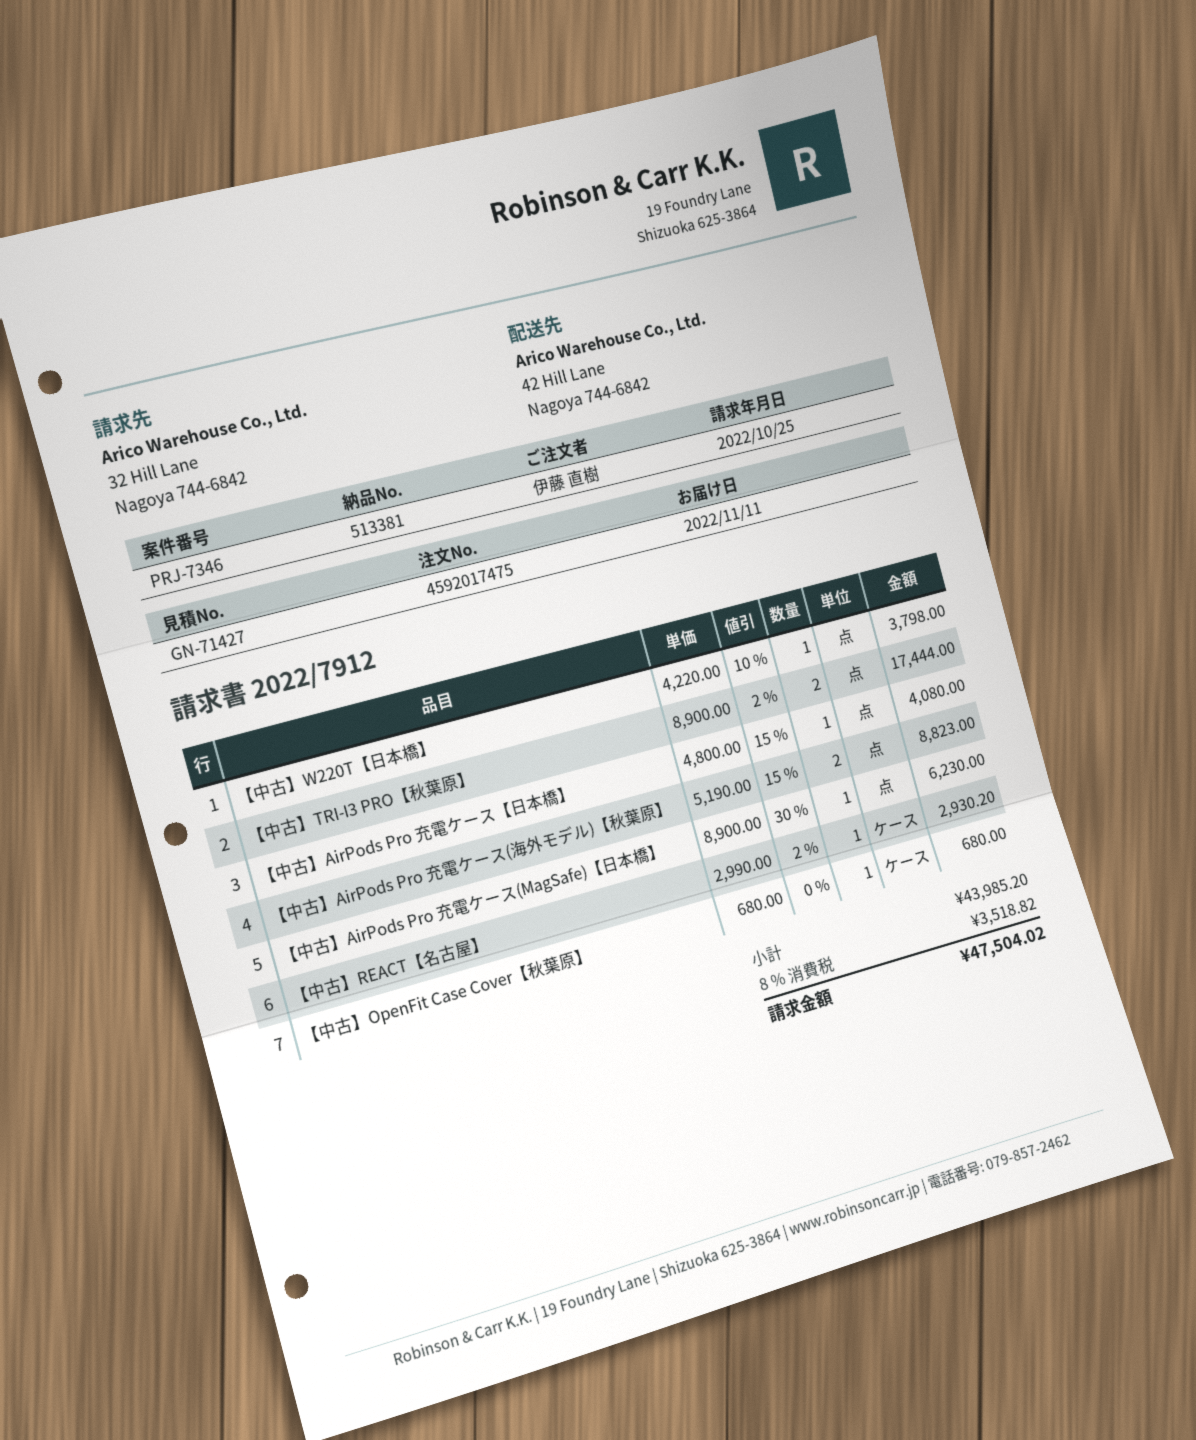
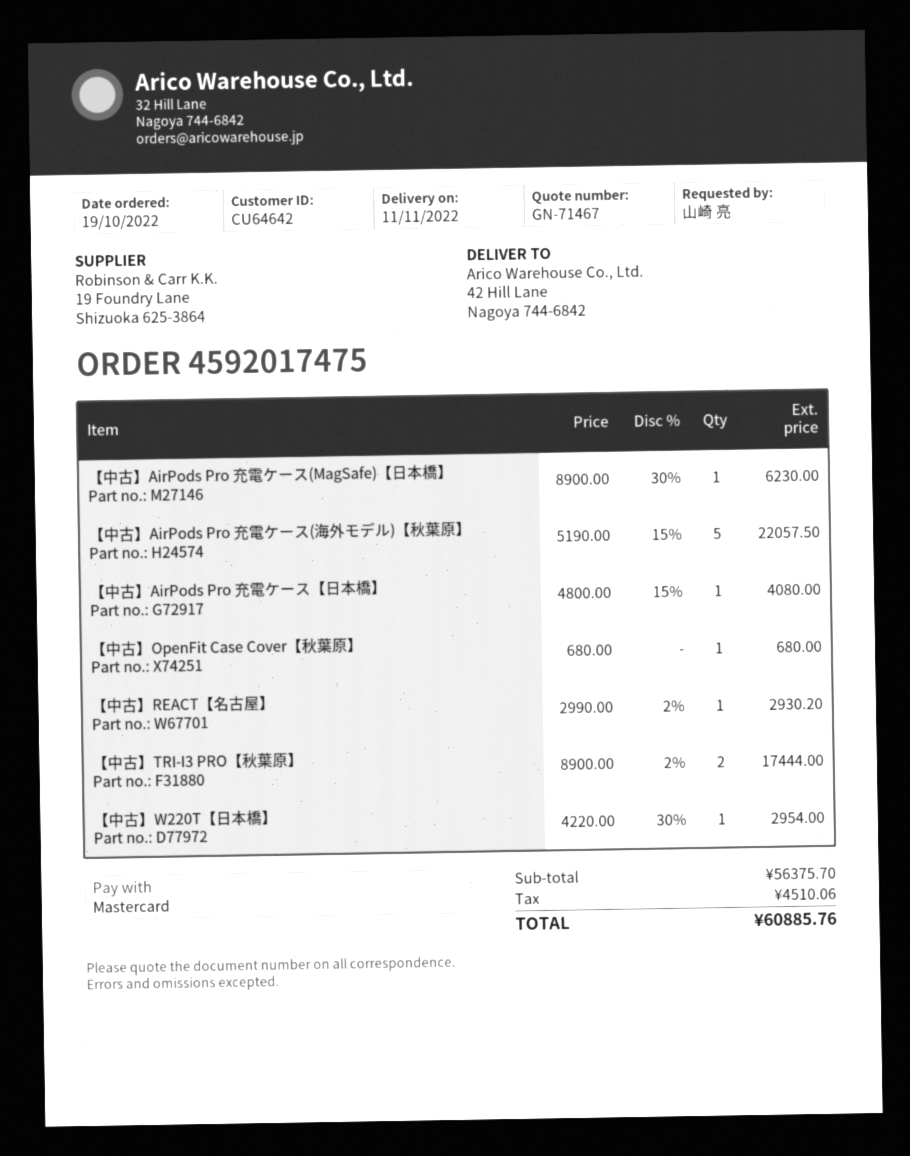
quote number: GN-71427 -> GN-71467
ordered by: 伊藤 直樹 -> 山崎 亮
【中古】W220T【日本橋】: 1 x 4220.00 - 10% = 3798.00 -> 1 x 4220.00 - 30% = 2954.00
【中古】AirPods Pro 充電ケース(海外モデル)【秋葉原】: 2 x 5190.00 - 15% = 8823.00 -> 5 x 5190.00 - 15% = 22057.50
subtotal: 43985.20 -> 56375.70
tax: 3518.82 -> 4510.06
total: 47504.02 -> 60885.76

